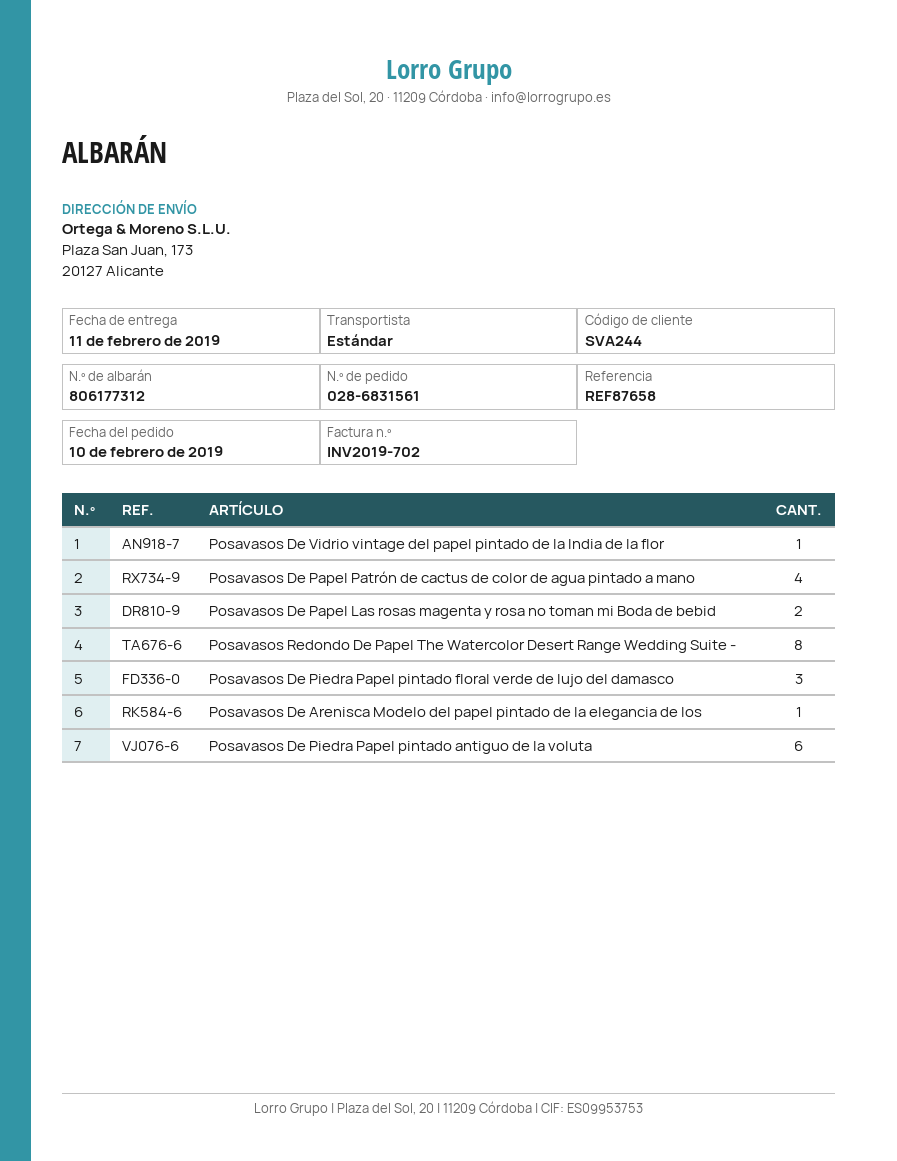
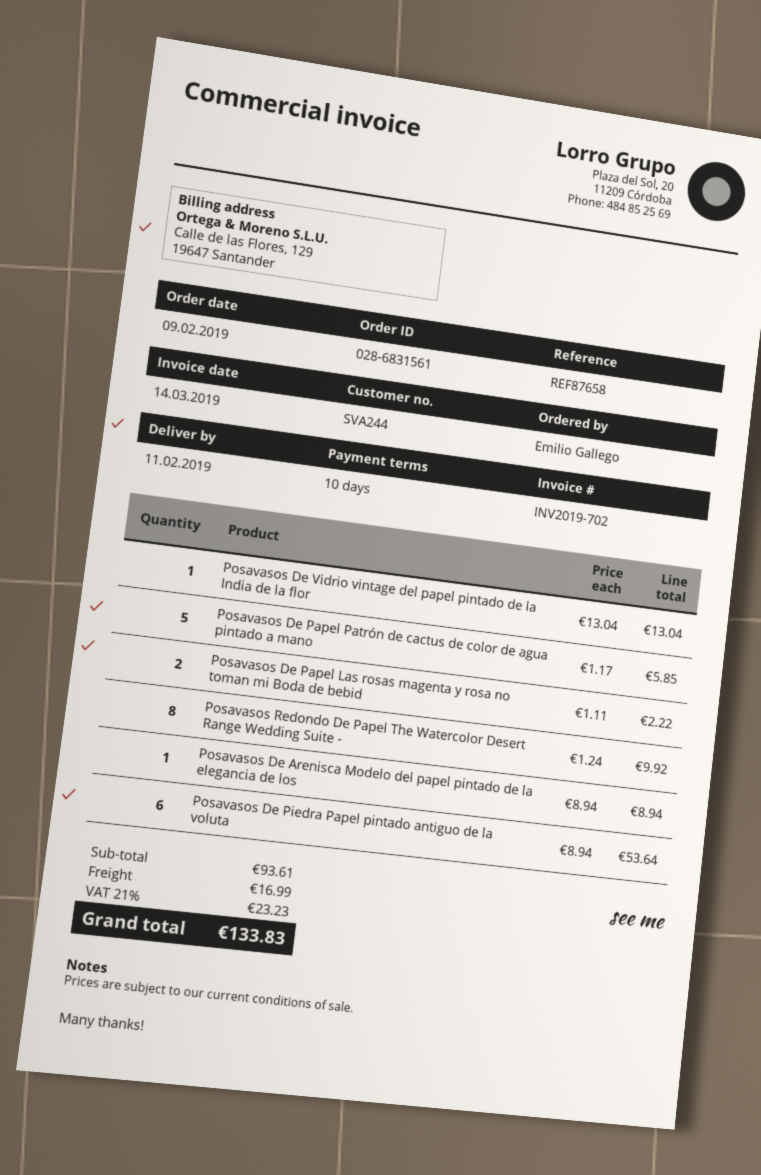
order date: 2019-02-10 -> 2019-02-09
Posavasos De Papel Patrón de cactus de color de agua pintado a mano: 4 -> 5
Posavasos De Piedra Papel pintado floral verde de lujo del damasco: 3 -> none

